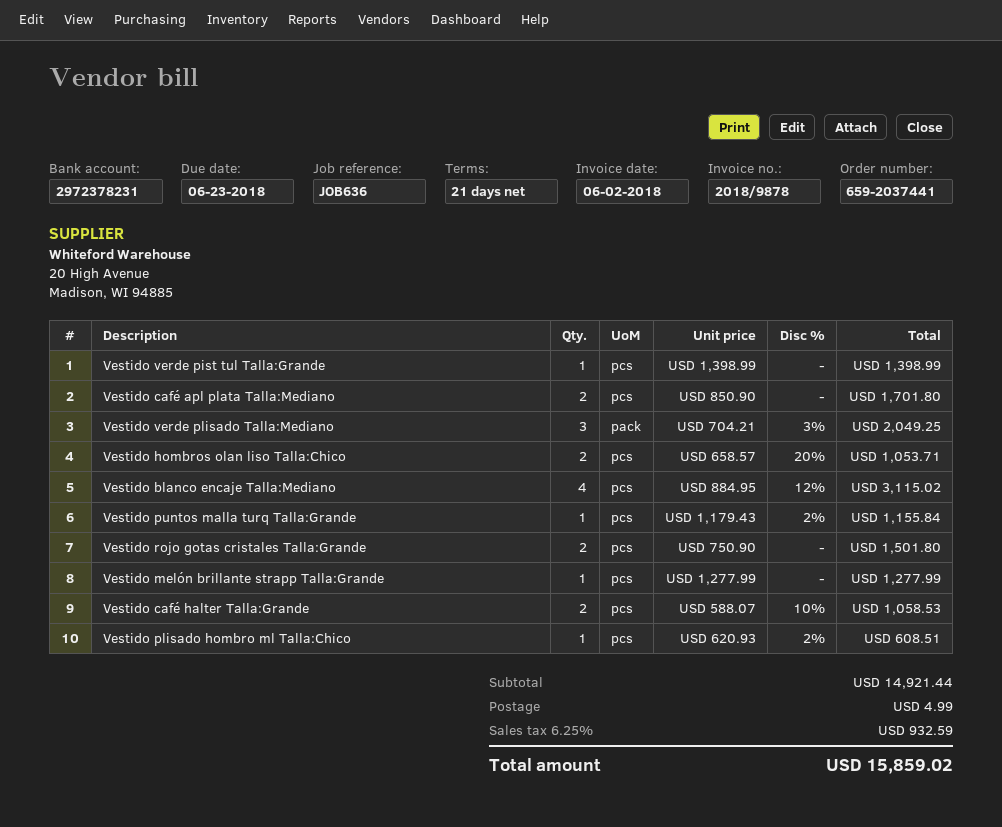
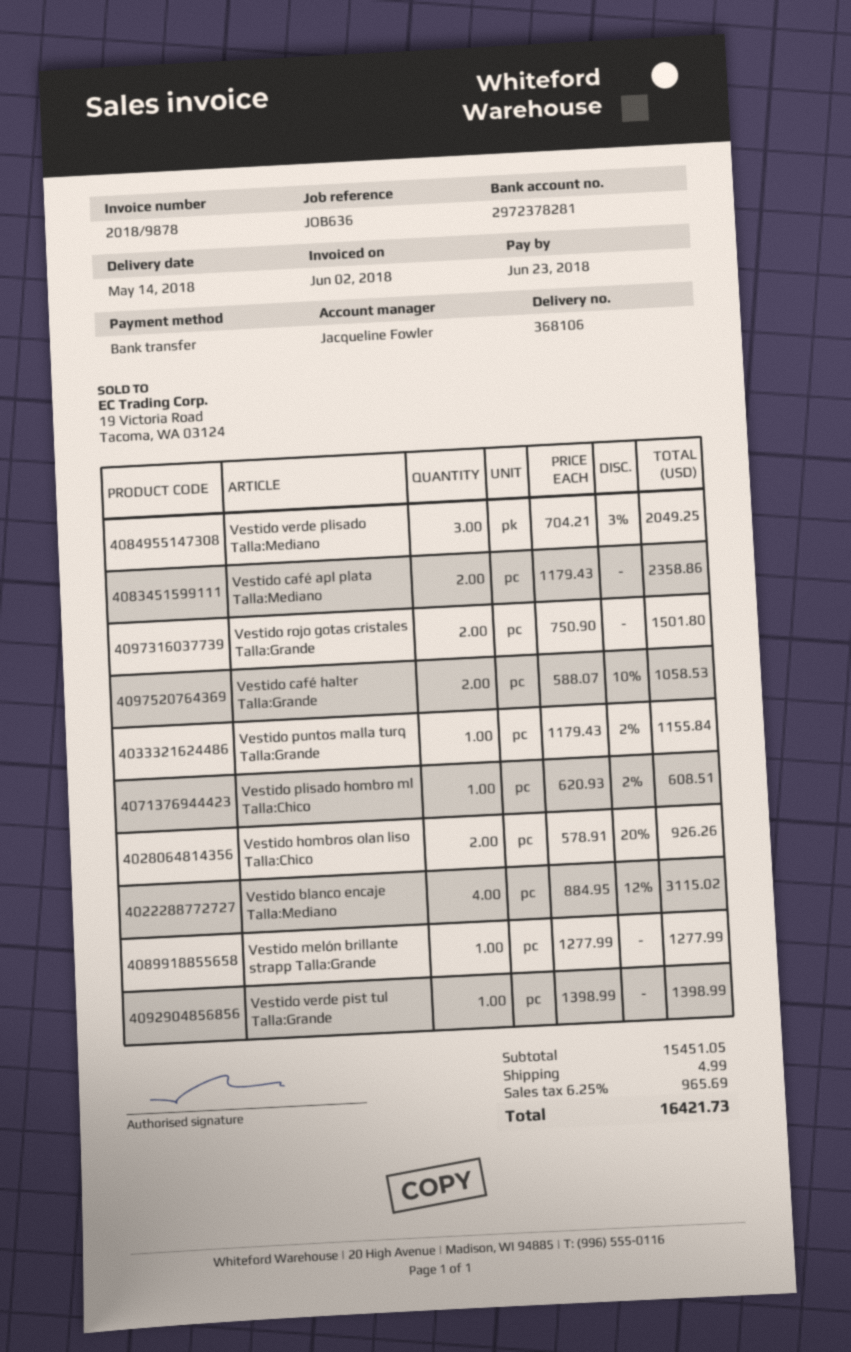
bank account: 2972378231 -> 2972378281
Vestido café apl plata Talla:Mediano: 2 x 850.90 = 1701.80 -> 2 x 1179.43 = 2358.86
Vestido hombros olan liso Talla:Chico: 2 x 658.57 - 20% = 1053.71 -> 2 x 578.91 - 20% = 926.26
subtotal: 14921.44 -> 15451.05
tax: 6.25% = 932.59 -> 6.25% = 965.69
total: 15859.02 -> 16421.73

